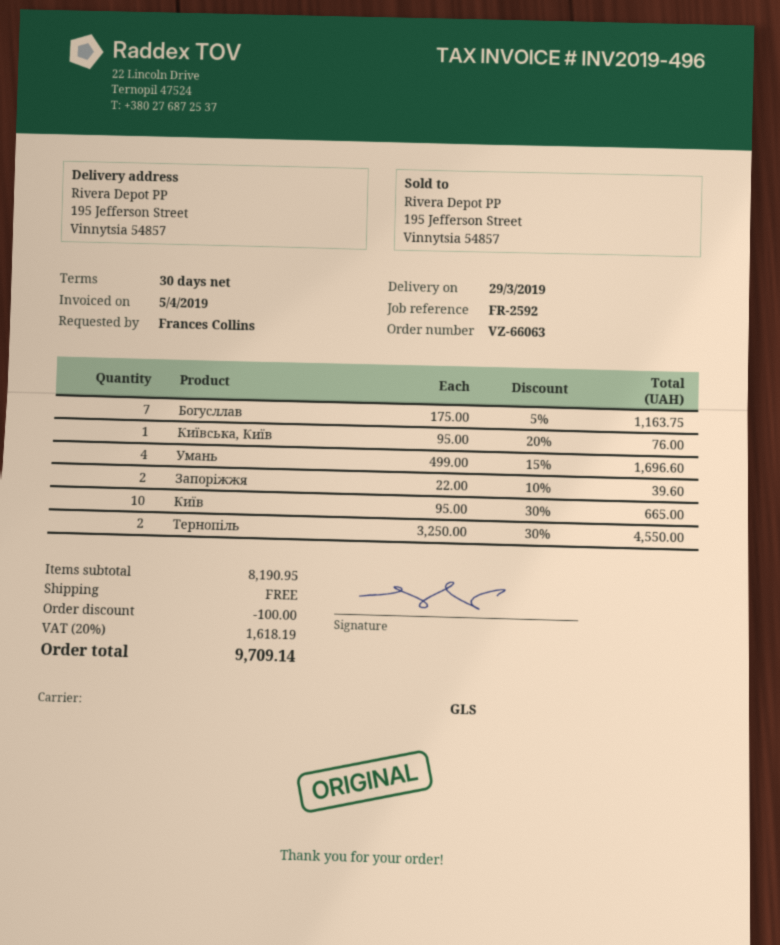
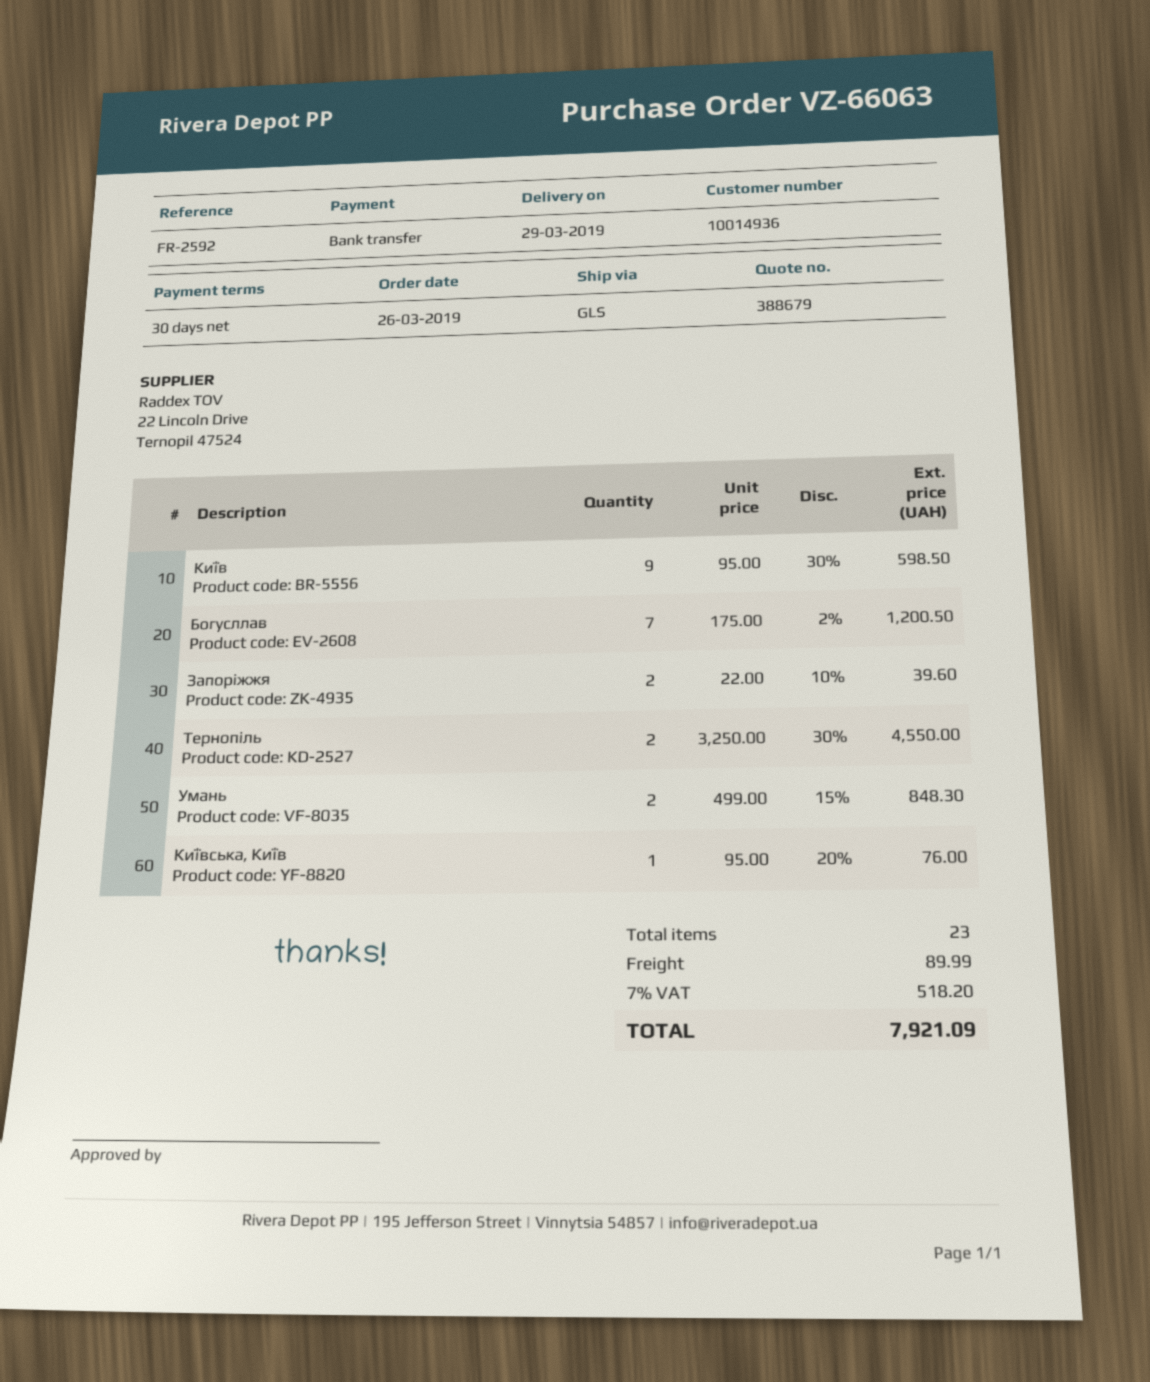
Богусллав: 7 x 175.00 - 5% = 1163.75 -> 7 x 175.00 - 2% = 1200.50
Умань: 4 x 499.00 - 15% = 1696.60 -> 2 x 499.00 - 15% = 848.30
Київ: 10 x 95.00 - 30% = 665.00 -> 9 x 95.00 - 30% = 598.50
discount: 100.00 -> none
shipping: 0.00 -> 89.99
tax: 20% = 1618.19 -> 7% = 518.20
total: 9709.14 -> 7921.09

